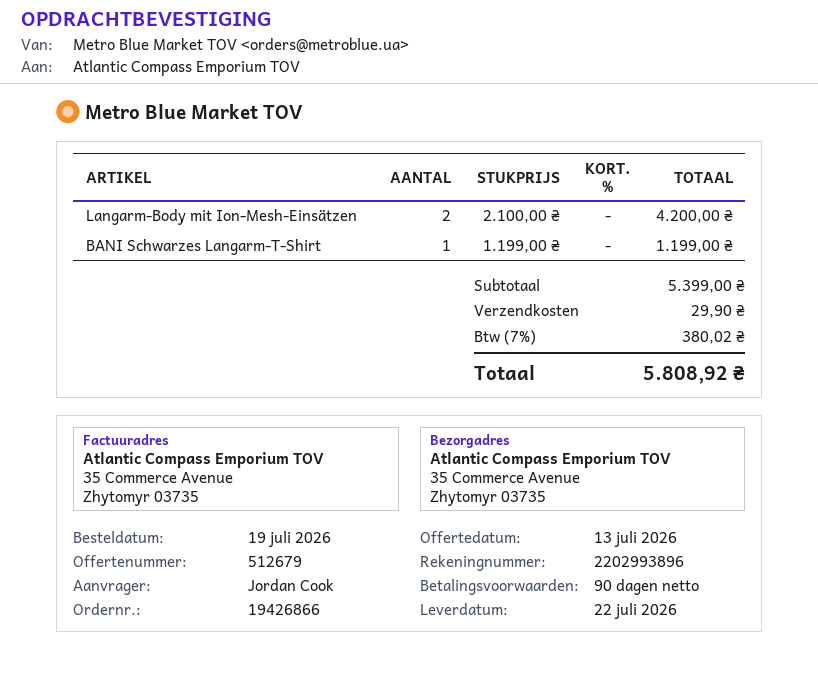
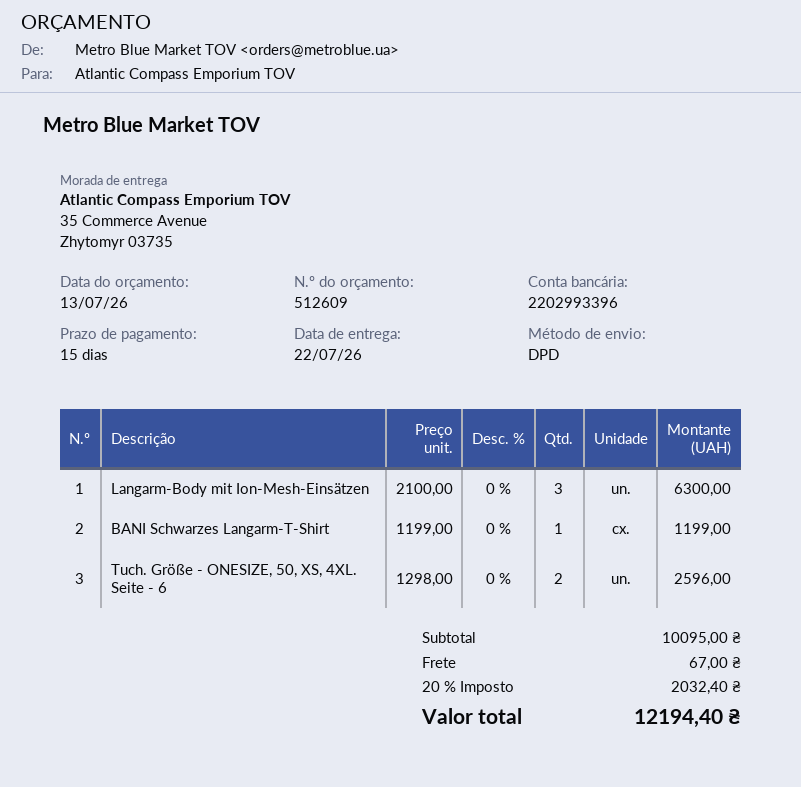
quote number: 512679 -> 512609
payment terms: 90 days -> 15 days
bank account: 2202993896 -> 2202993396
Langarm-Body mit Ion-Mesh-Einsätzen: 2 x 2100.00 = 4200.00 -> 3 x 2100.00 = 6300.00
Tuch. Größe - ONESIZE, 50, XS, 4XL. Seite - 6: none -> 2 x 1298.00 = 2596.00
subtotal: 5399.00 -> 10095.00
shipping: 29.90 -> 67.00
tax: 7% = 380.02 -> 20% = 2032.40
total: 5808.92 -> 12194.40

